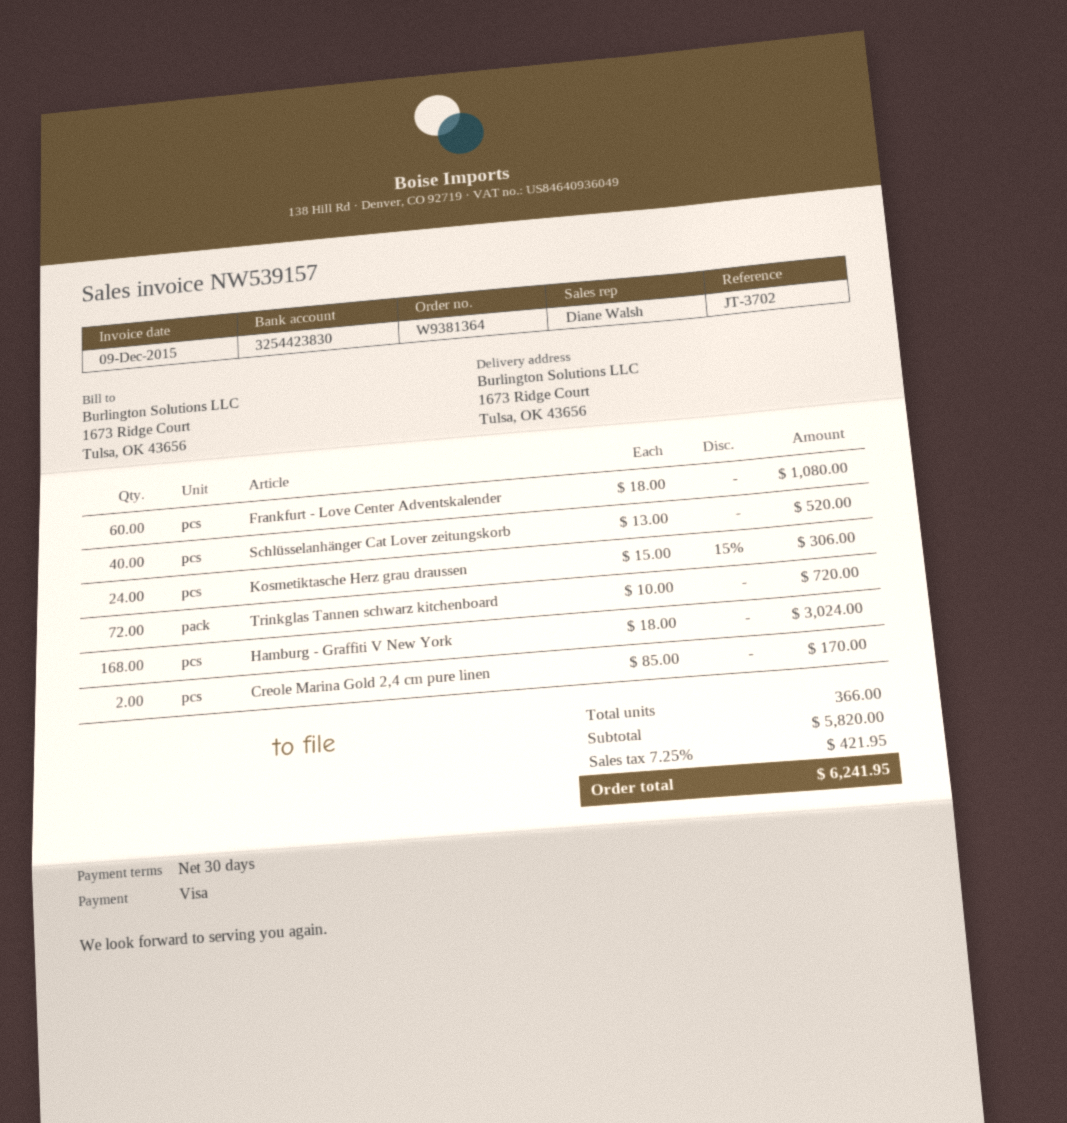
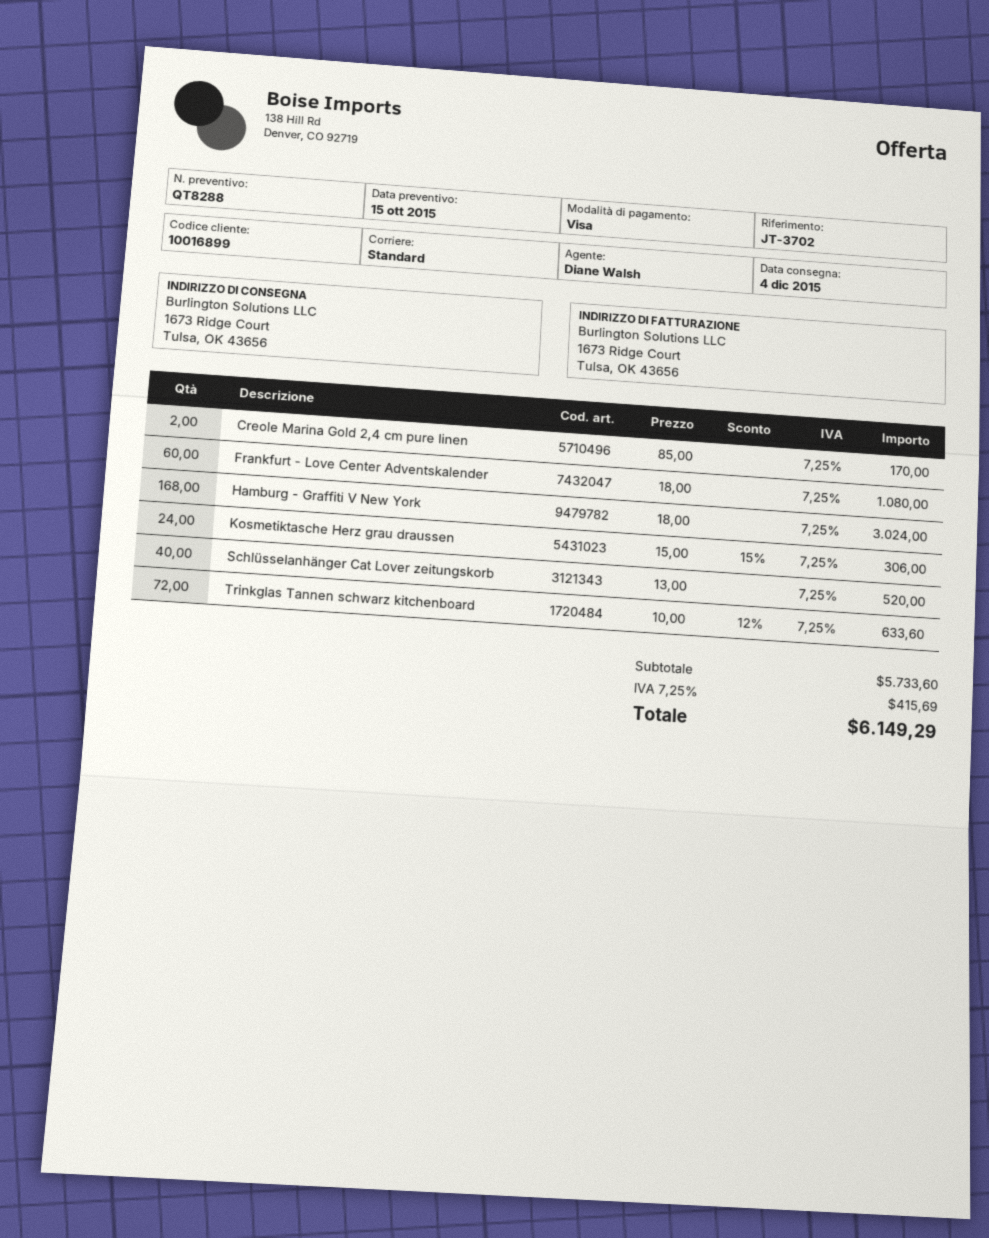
Trinkglas Tannen schwarz kitchenboard: 72 x 10.00 = 720.00 -> 72 x 10.00 - 12% = 633.60
subtotal: 5820.00 -> 5733.60
tax: 7.25% = 421.95 -> 7.25% = 415.69
total: 6241.95 -> 6149.29

